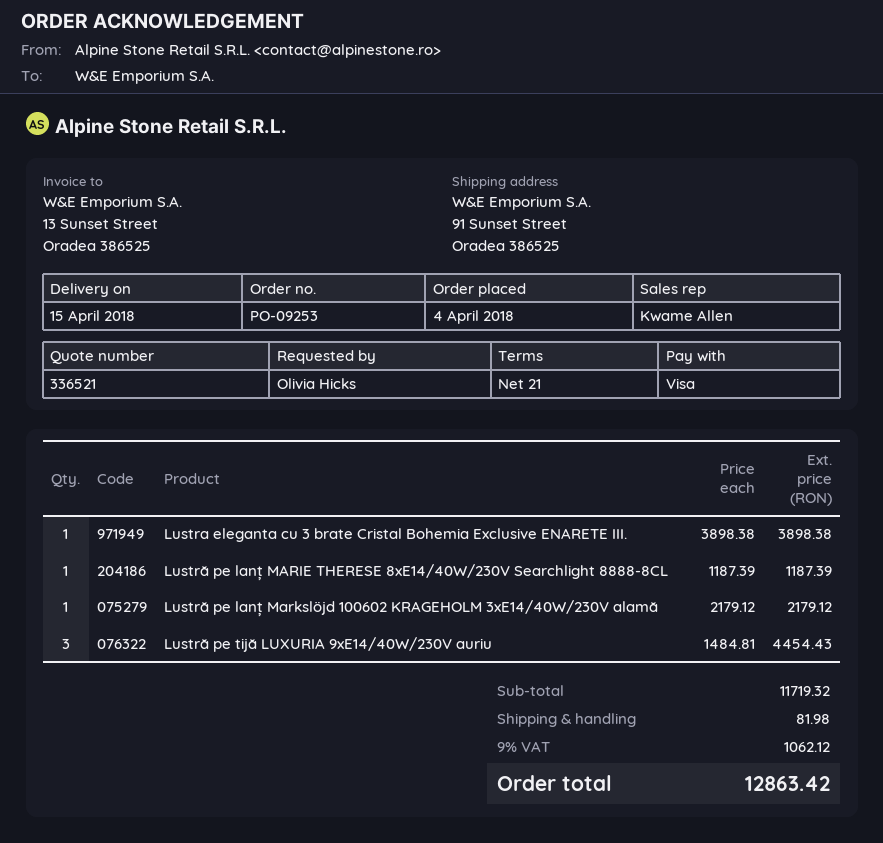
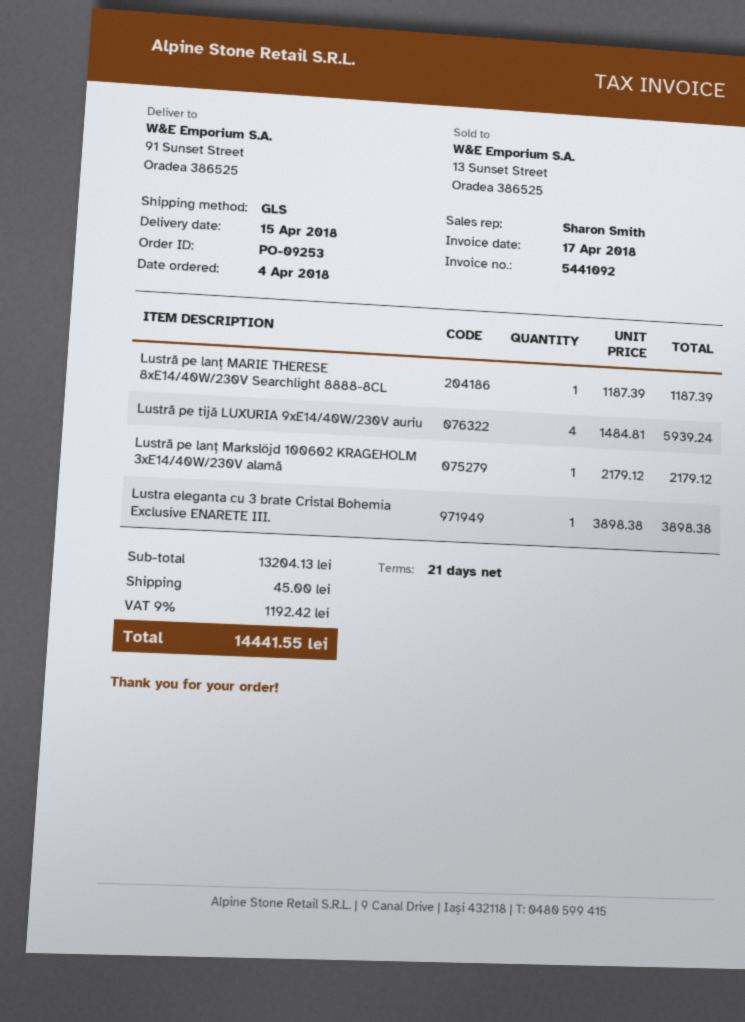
sales rep: Kwame Allen -> Sharon Smith
Lustră pe tijă LUXURIA 9xE14/40W/230V auriu: 3 x 1484.81 = 4454.43 -> 4 x 1484.81 = 5939.24
subtotal: 11719.32 -> 13204.13
shipping: 81.98 -> 45.00
tax: 9% = 1062.12 -> 9% = 1192.42
total: 12863.42 -> 14441.55

